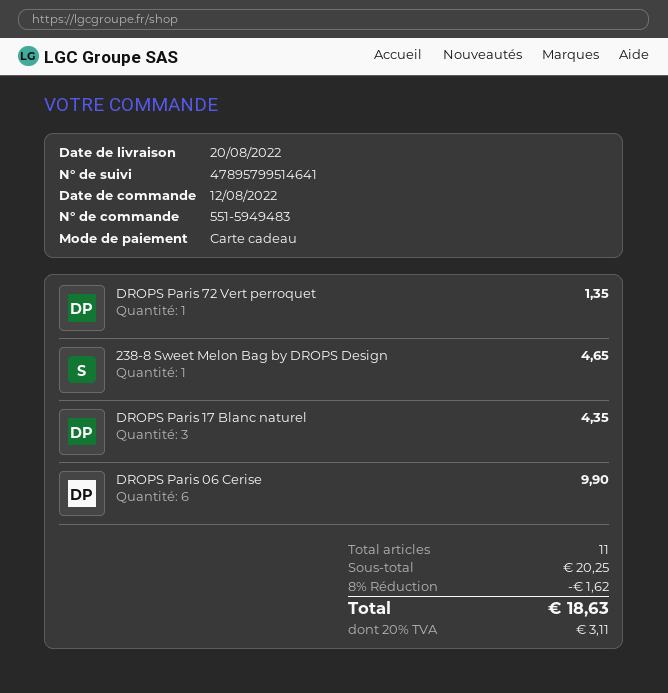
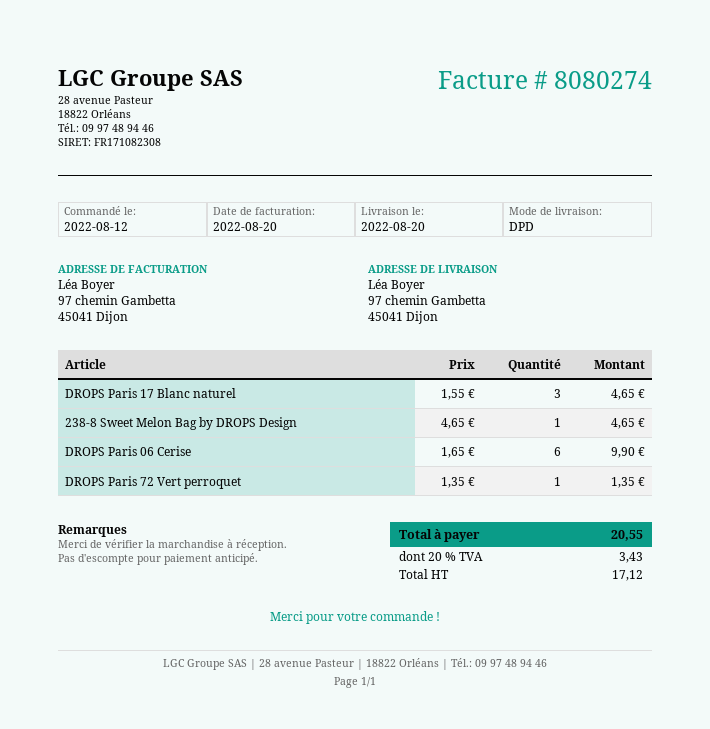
DROPS Paris 17 Blanc naturel: 3 for 4.35 -> 3 for 4.65
discount: 8% = 1.62 -> none
tax: 20% = 3.11 -> 20% = 3.43
total: 18.63 -> 20.55

